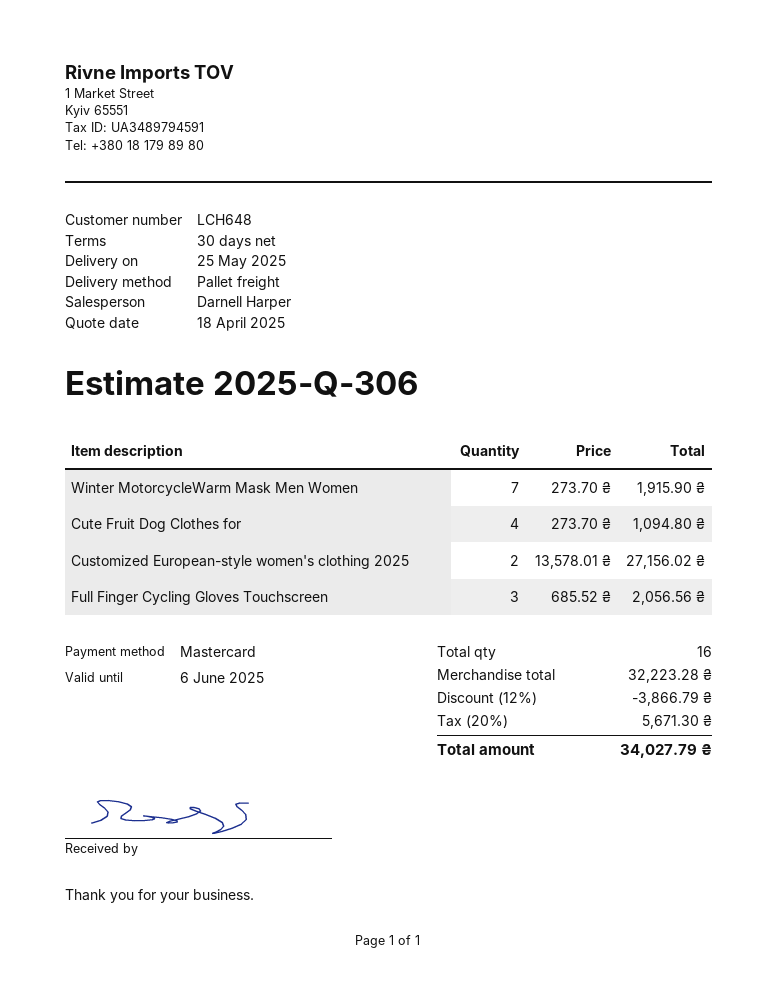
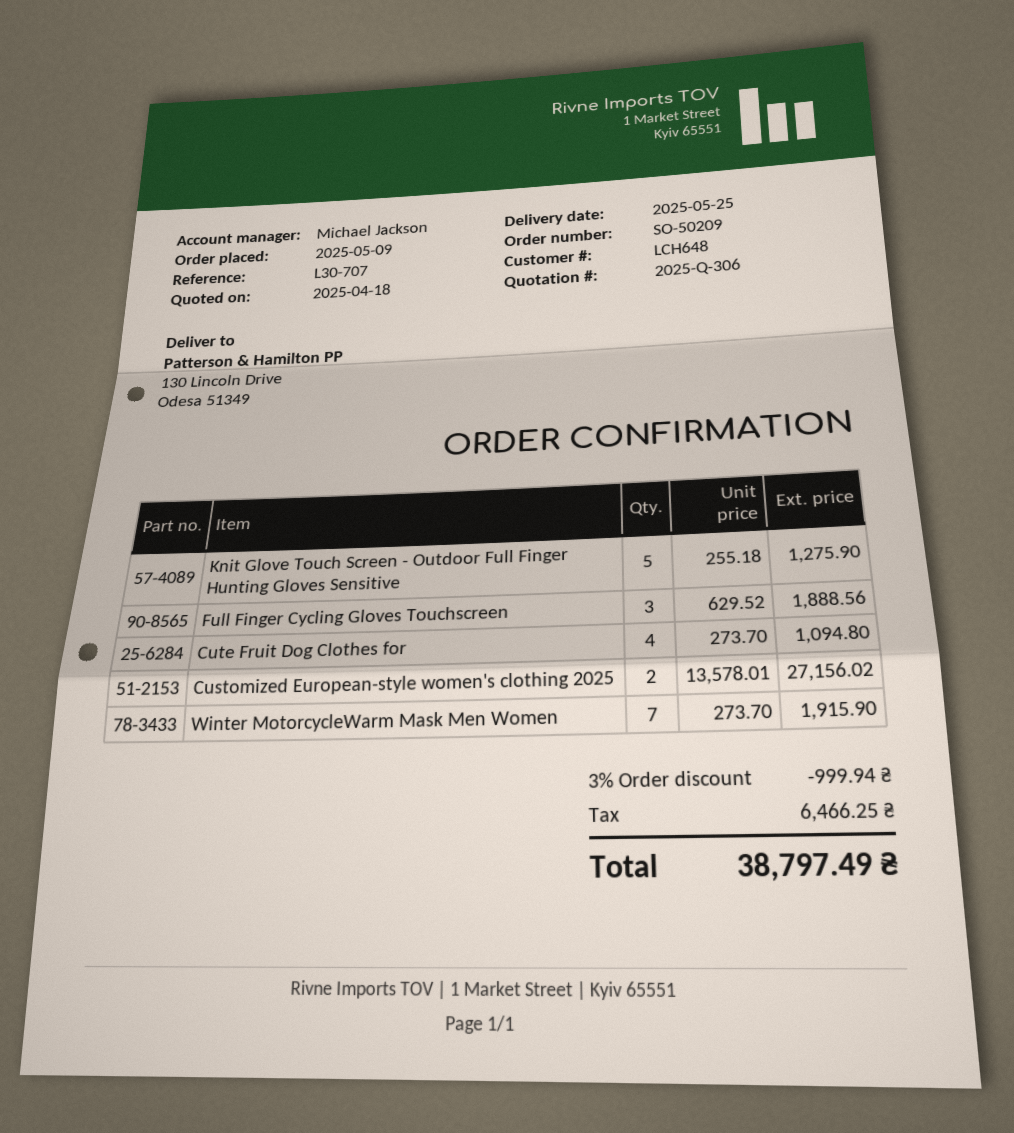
sales rep: Darnell Harper -> Michael Jackson
Full Finger Cycling Gloves Touchscreen: 3 x 685.52 = 2056.56 -> 3 x 629.52 = 1888.56
Knit Glove Touch Screen - Outdoor Full Finger Hunting Gloves Sensitive: none -> 5 x 255.18 = 1275.90
discount: 12% = 3866.79 -> 3% = 999.94
tax: 5671.30 -> 6466.25
total: 34027.79 -> 38797.49

